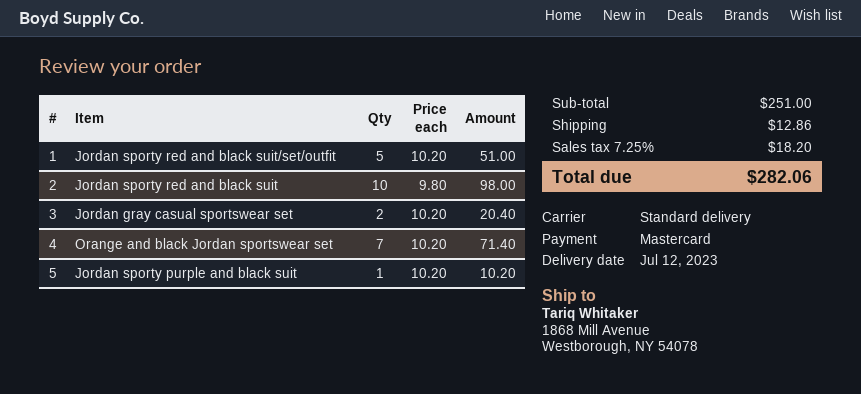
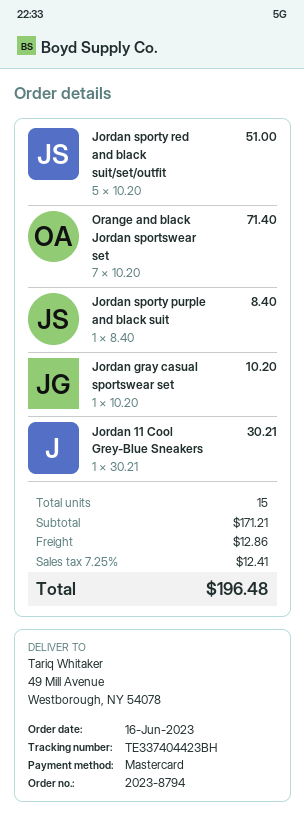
ship to: 1868 Mill Avenue, Westborough, NY 54078 -> 49 Mill Avenue, Westborough, NY 54078
Jordan sporty red and black suit: 10 x 9.80 = 98.00 -> none
Jordan gray casual sportswear set: 2 x 10.20 = 20.40 -> 1 x 10.20 = 10.20
Jordan sporty purple and black suit: 1 x 10.20 = 10.20 -> 1 x 8.40 = 8.40
Jordan 11 Cool Grey-Blue Sneakers: none -> 1 x 30.21 = 30.21
subtotal: 251.00 -> 171.21
tax: 7.25% = 18.20 -> 7.25% = 12.41
total: 282.06 -> 196.48

